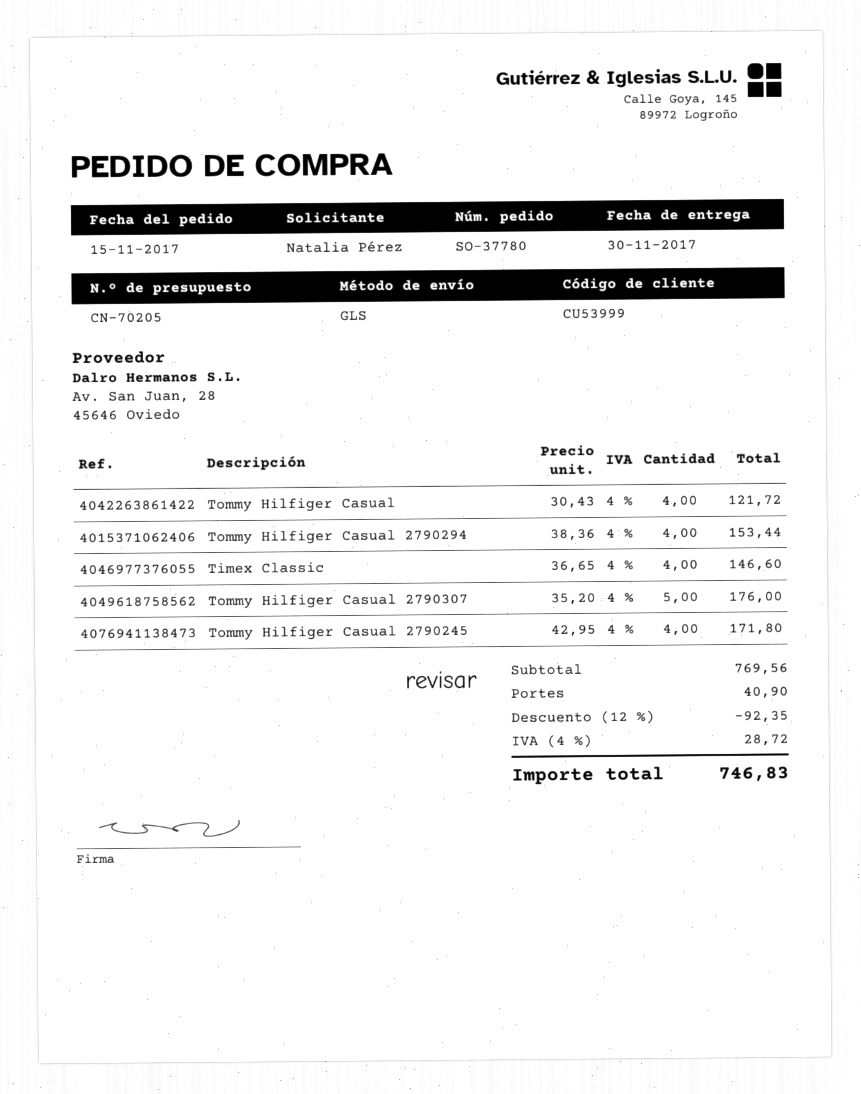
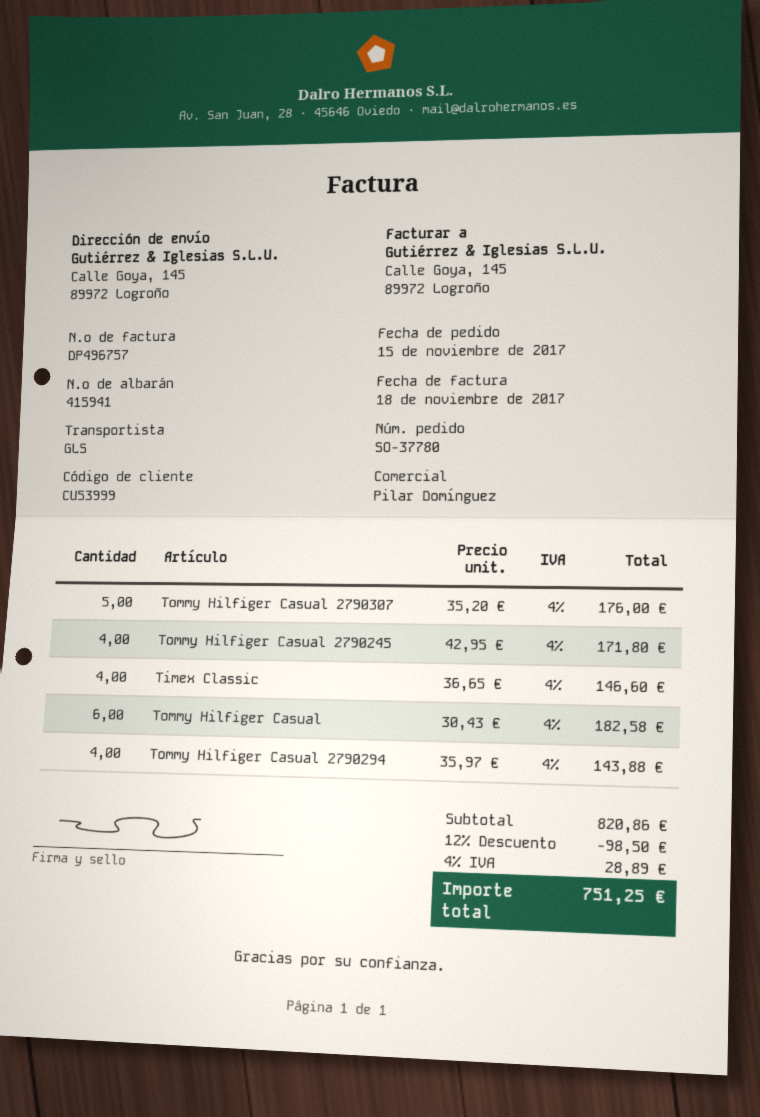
Tommy Hilfiger Casual: 4 x 30.43 = 121.72 -> 6 x 30.43 = 182.58
Tommy Hilfiger Casual 2790294: 4 x 38.36 = 153.44 -> 4 x 35.97 = 143.88
subtotal: 769.56 -> 820.86
discount: 12% = 92.35 -> 12% = 98.50
shipping: 40.90 -> none
tax: 4% = 28.72 -> 4% = 28.89
total: 746.83 -> 751.25

